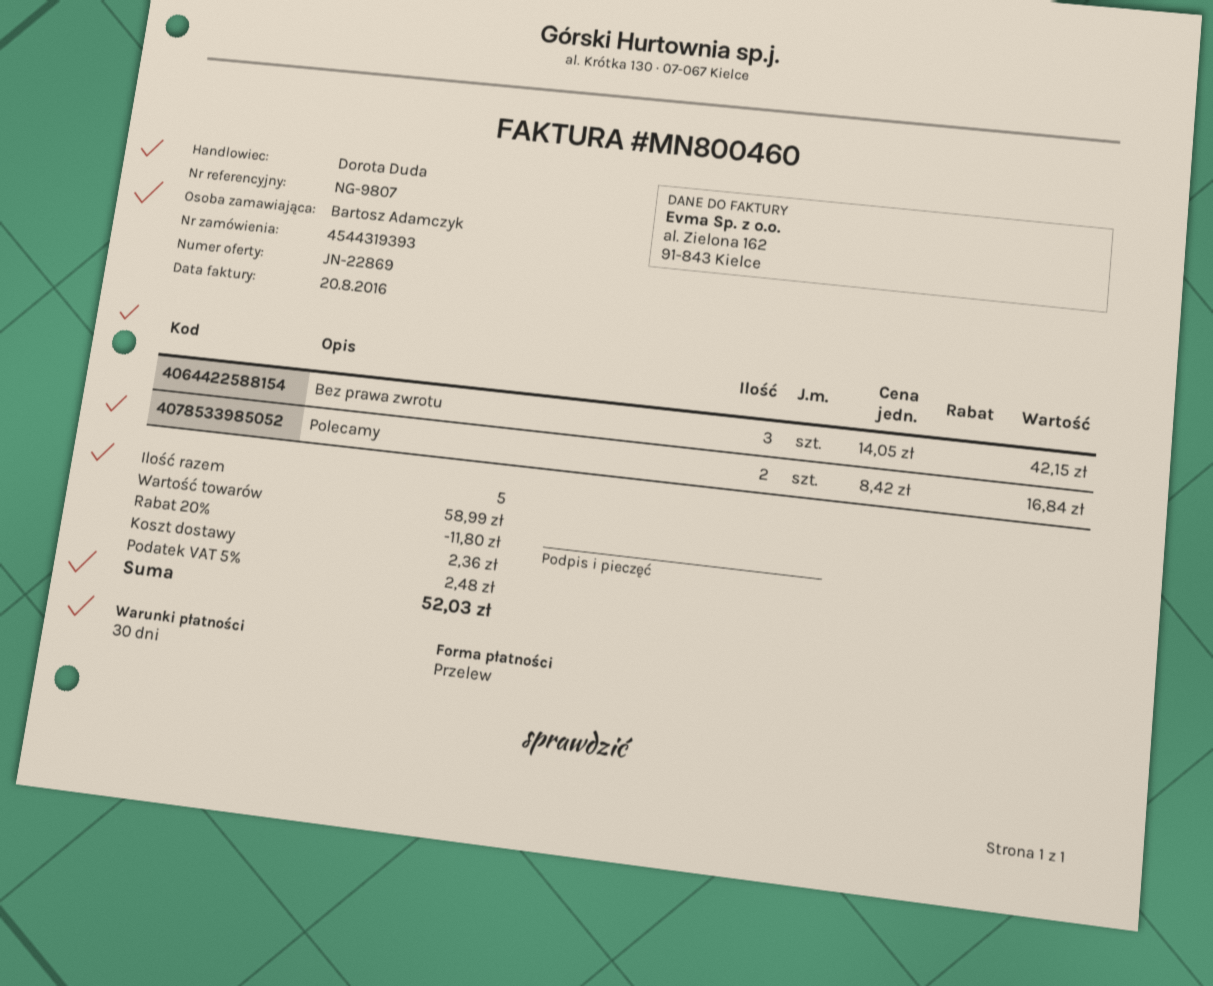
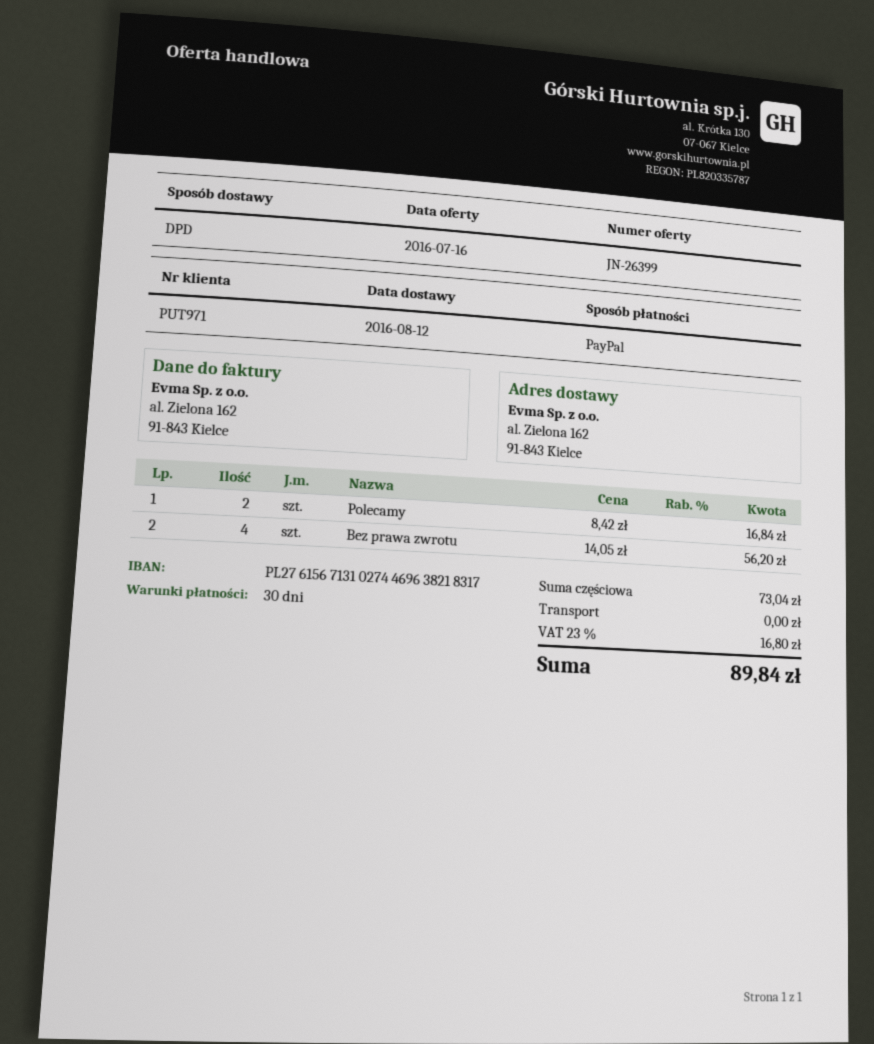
quote number: JN-22869 -> JN-26399
payment method: bank transfer -> PayPal
Bez prawa zwrotu: 3 x 14.05 = 42.15 -> 4 x 14.05 = 56.20
subtotal: 58.99 -> 73.04
discount: 20% = 11.80 -> none
shipping: 2.36 -> 0.00
tax: 5% = 2.48 -> 23% = 16.80
total: 52.03 -> 89.84

